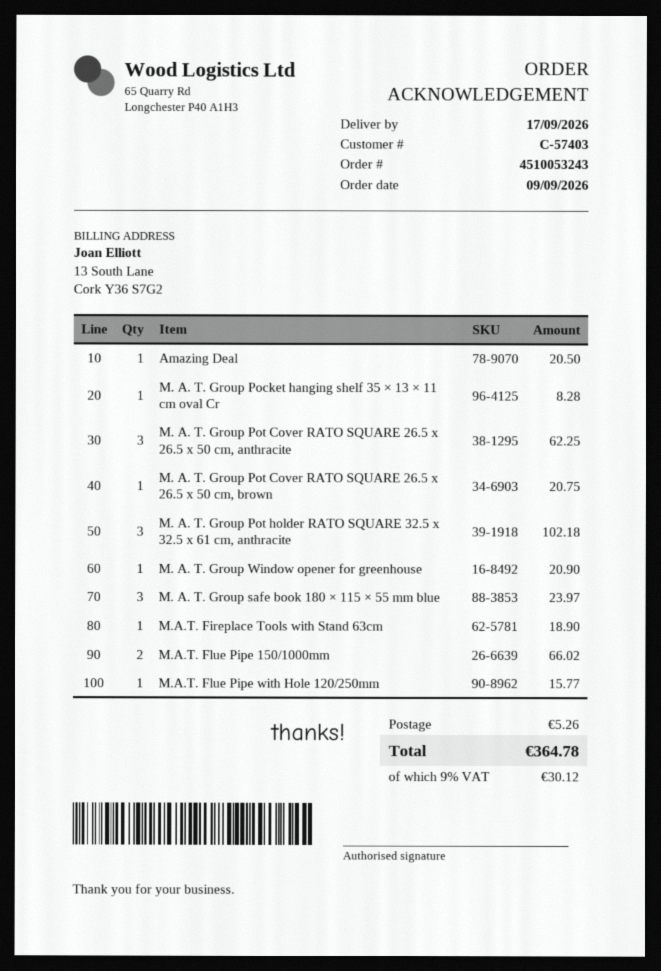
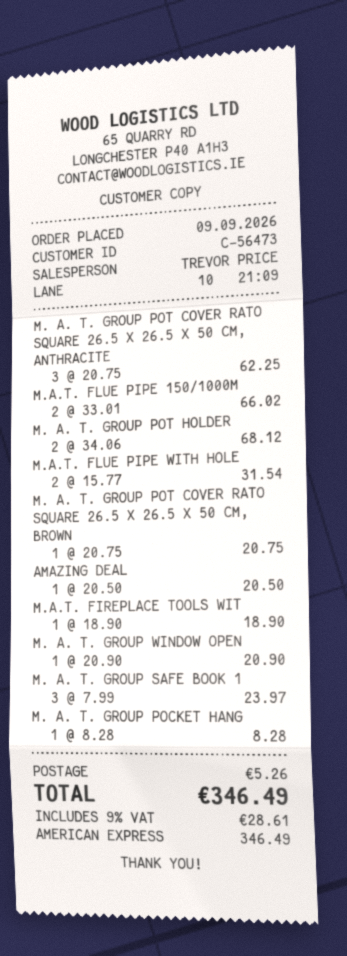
customer number: C-57403 -> C-56473
M. A. T. Group Pot holder RATO SQUARE 32.5 x 32.5 x 61 cm, anthracite: 3 for 102.18 -> 2 for 68.12
M.A.T. Flue Pipe with Hole 120/250mm: 1 for 15.77 -> 2 for 31.54
tax: 9% = 30.12 -> 9% = 28.61
total: 364.78 -> 346.49

